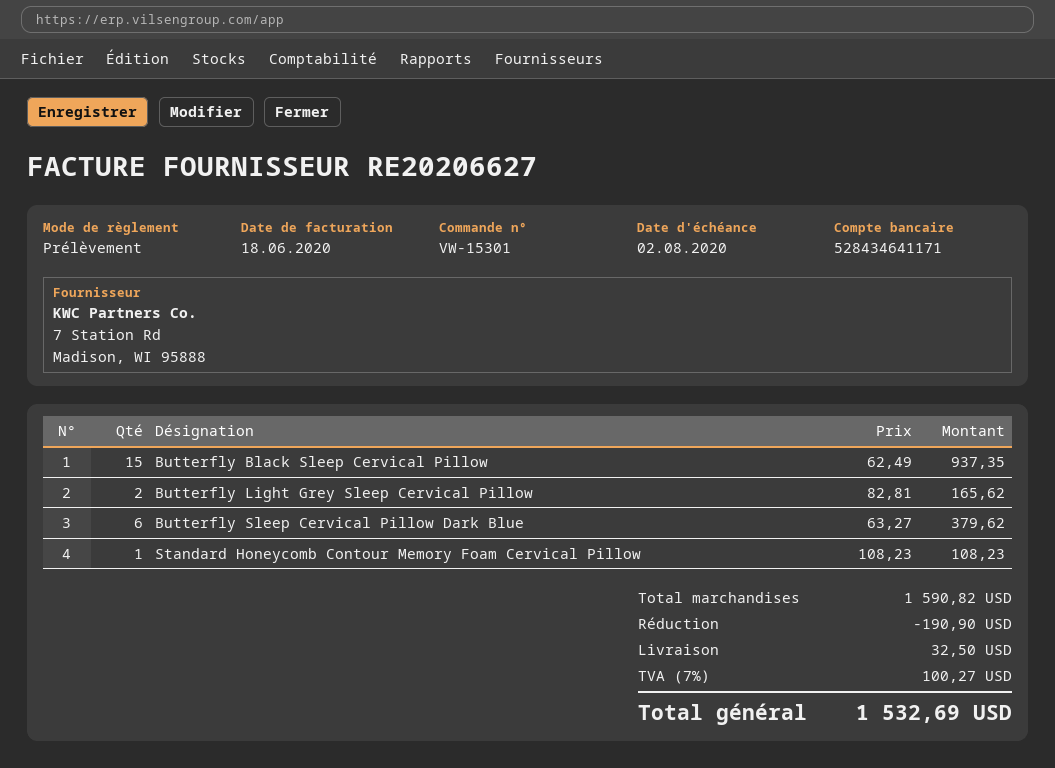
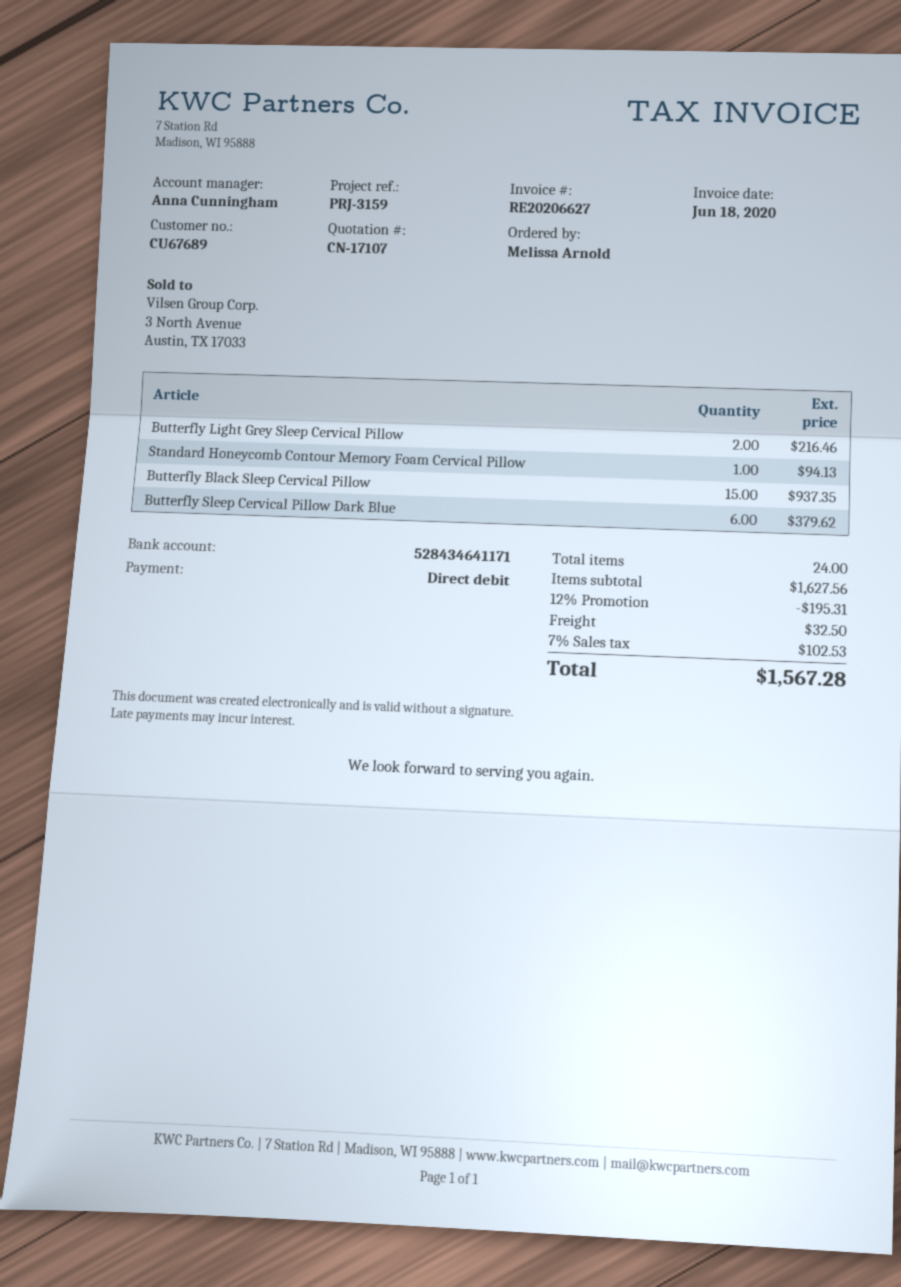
Butterfly Light Grey Sleep Cervical Pillow: 2 for 165.62 -> 2 for 216.46
Standard Honeycomb Contour Memory Foam Cervical Pillow: 1 for 108.23 -> 1 for 94.13
subtotal: 1590.82 -> 1627.56
discount: 190.90 -> 195.31
tax: 7% = 100.27 -> 7% = 102.53
total: 1532.69 -> 1567.28

